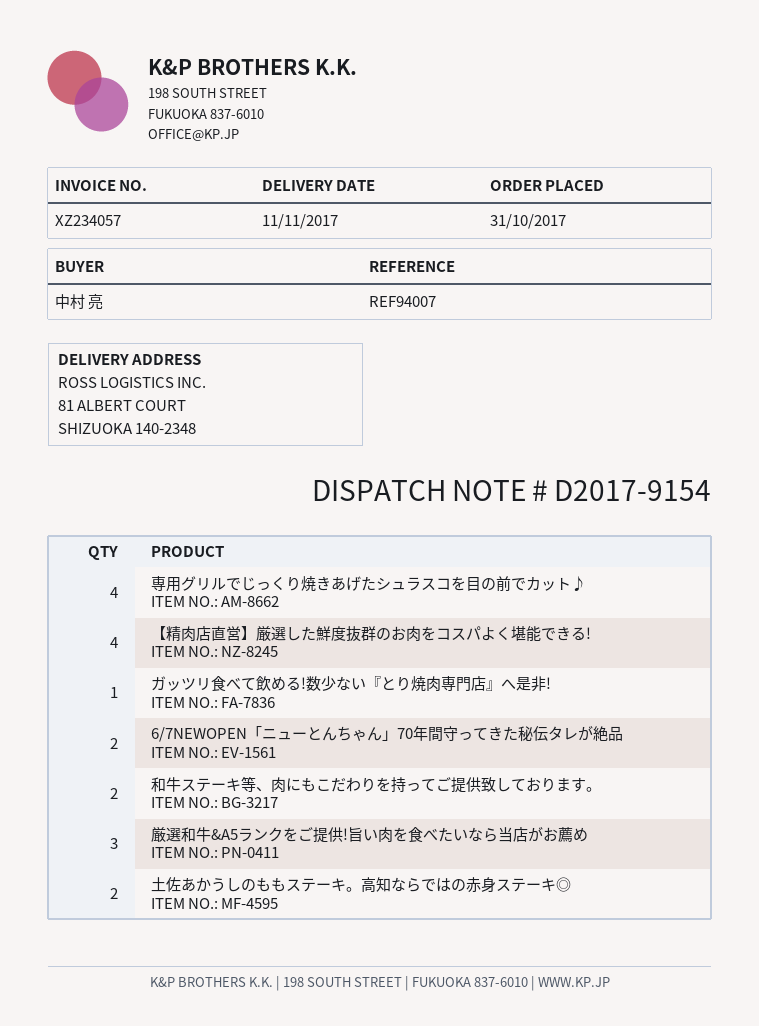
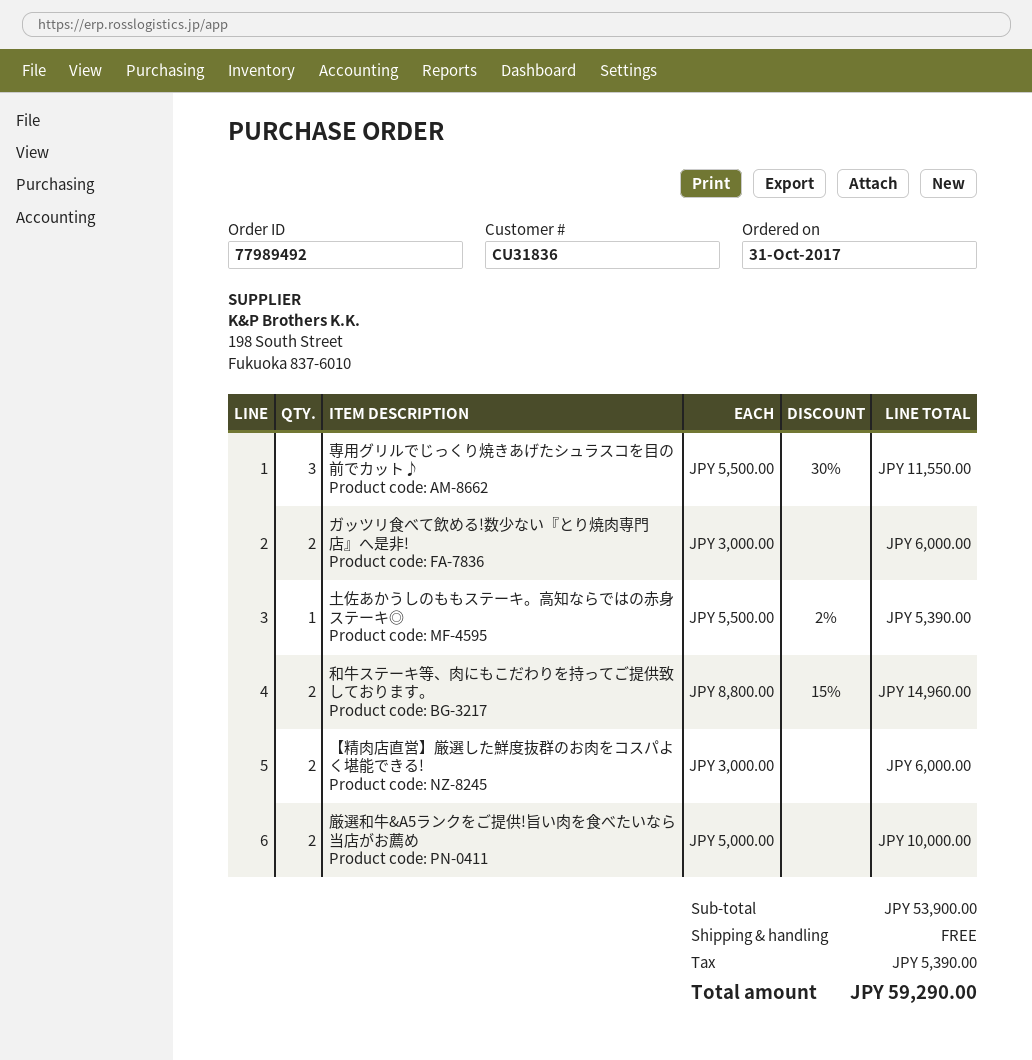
専用グリルでじっくり焼きあげたシュラスコを目の前でカット♪: 4 -> 3
【精肉店直営】厳選した鮮度抜群のお肉をコスパよく堪能できる!: 4 -> 2
ガッツリ食べて飲める!数少ない『とり焼肉専門店』へ是非!: 1 -> 2
6/7NEWOPEN「ニューとんちゃん」70年間守ってきた秘伝タレが絶品: 2 -> none
厳選和牛&A5ランクをご提供!旨い肉を食べたいなら当店がお薦め: 3 -> 2
土佐あかうしのももステーキ。高知ならではの赤身ステーキ◎: 2 -> 1

